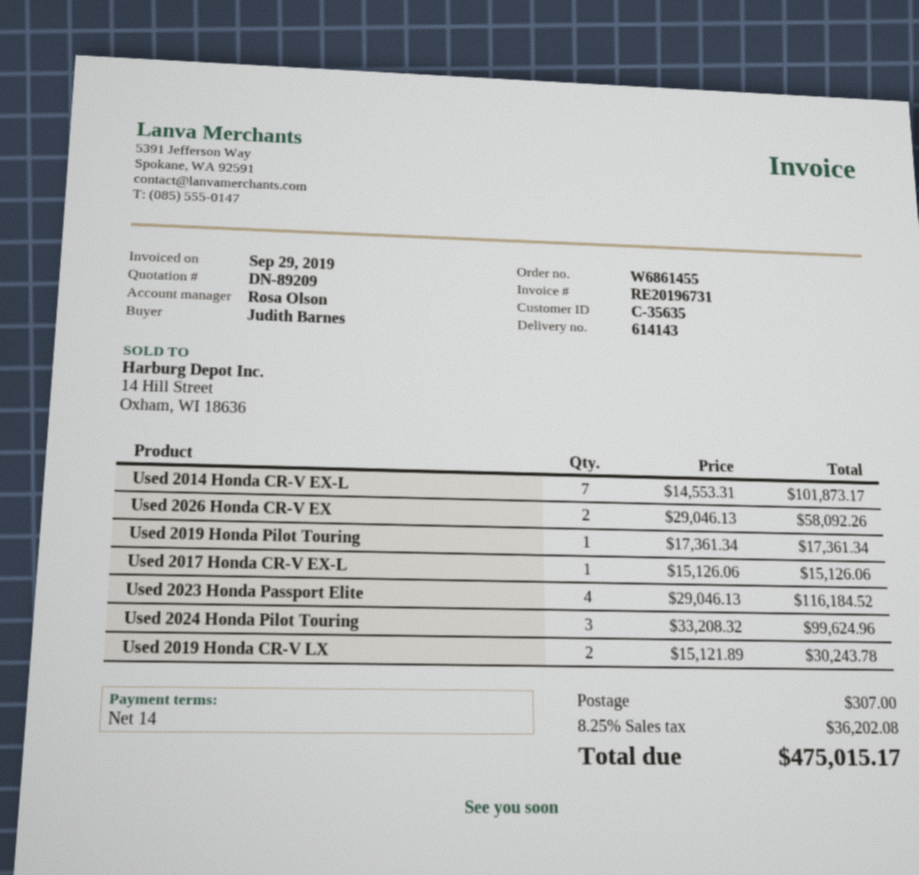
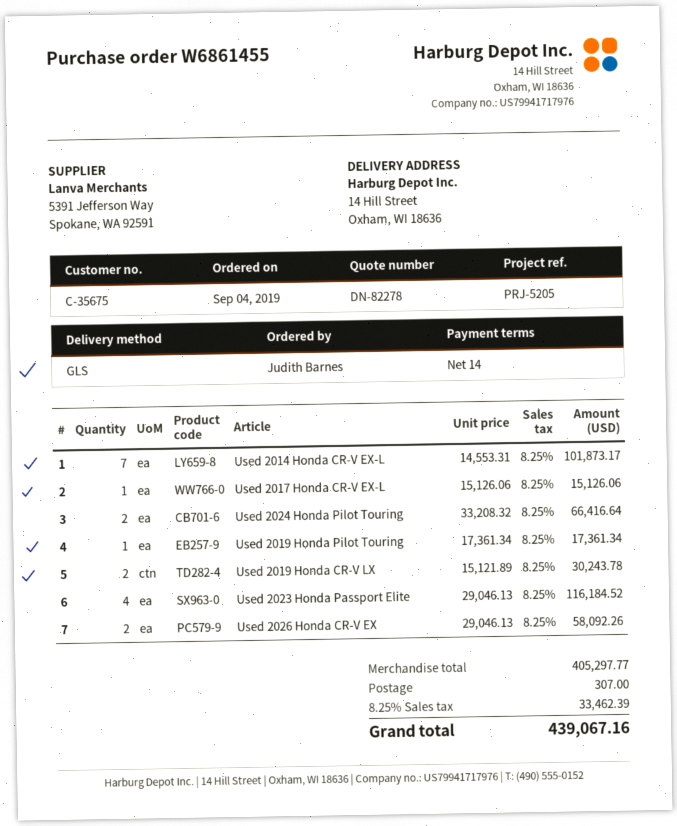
quote number: DN-89209 -> DN-82278
customer number: C-35635 -> C-35675
Used 2024 Honda Pilot Touring: 3 x 33208.32 = 99624.96 -> 2 x 33208.32 = 66416.64
tax: 8.25% = 36202.08 -> 8.25% = 33462.39
total: 475015.17 -> 439067.16

